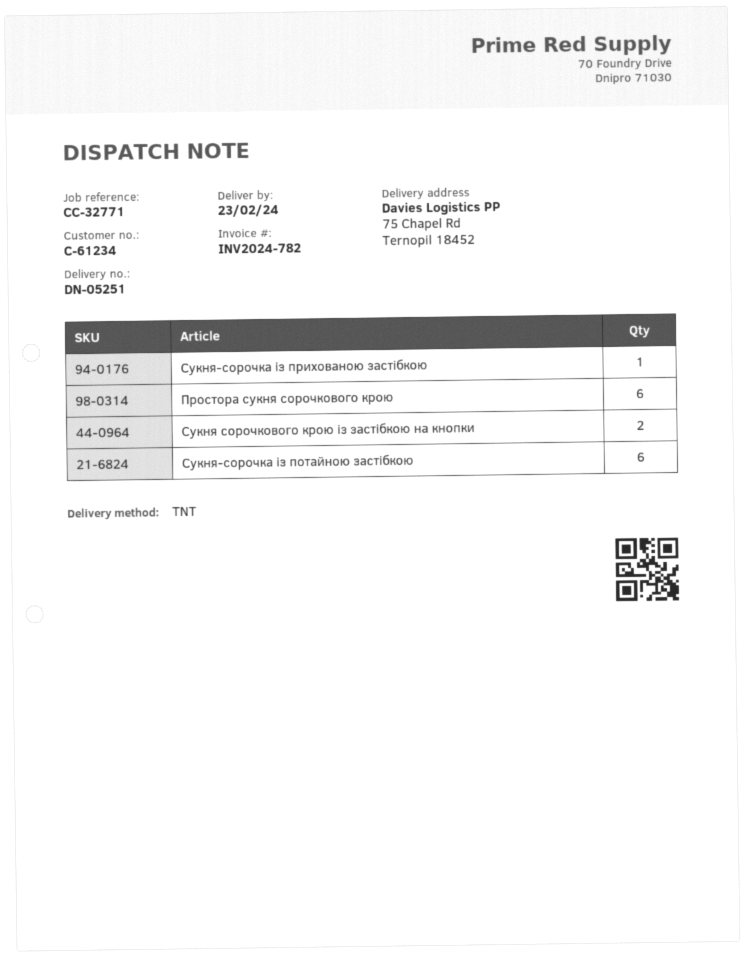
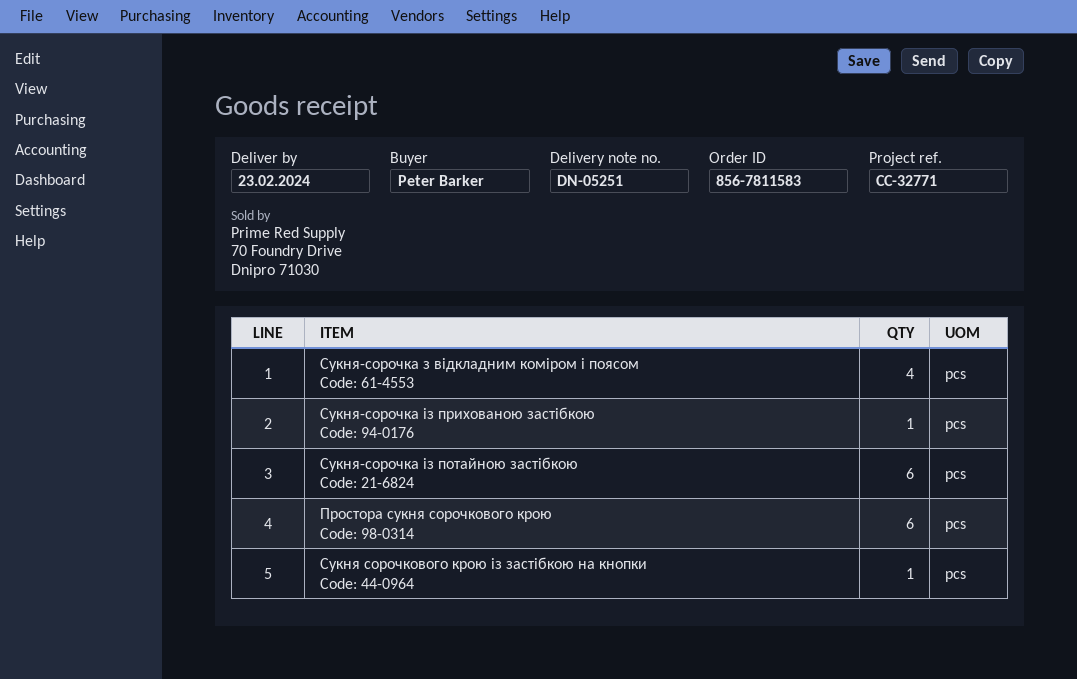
Сукня сорочкового крою із застібкою на кнопки: 2 -> 1
Сукня-сорочка з відкладним коміром і поясом: none -> 4

